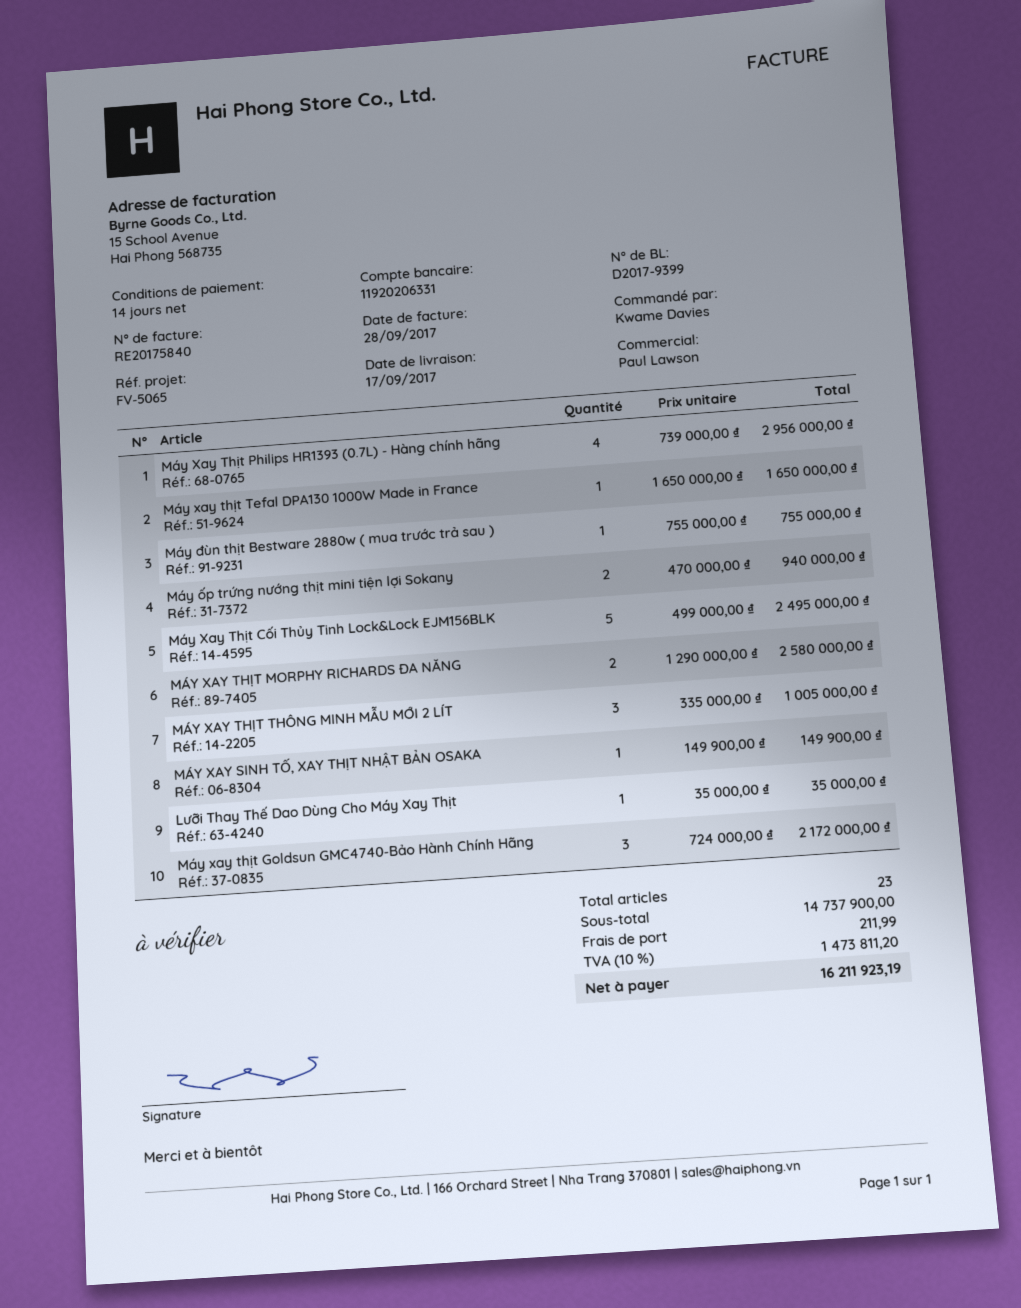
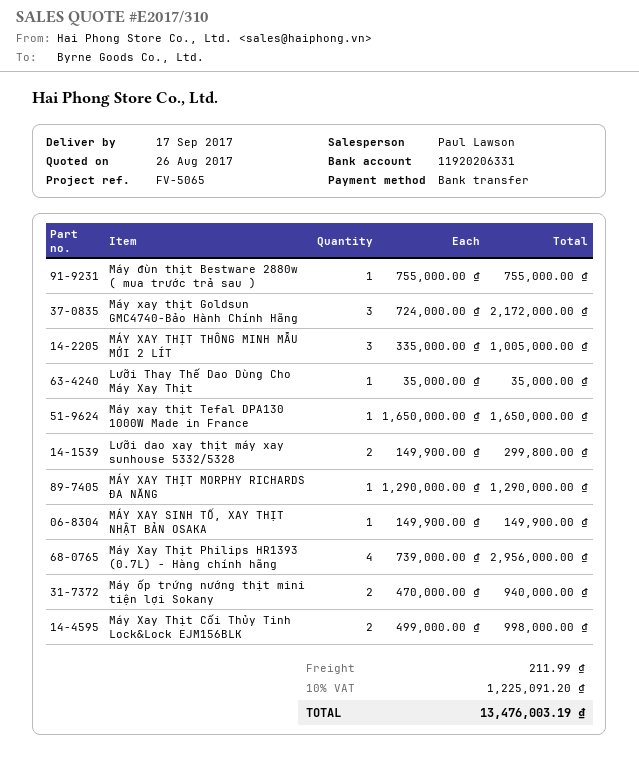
Máy Xay Thịt Cối Thủy Tinh Lock&Lock EJM156BLK: 5 x 499000.00 = 2495000.00 -> 2 x 499000.00 = 998000.00
MÁY XAY THỊT MORPHY RICHARDS ĐA NĂNG: 2 x 1290000.00 = 2580000.00 -> 1 x 1290000.00 = 1290000.00
Lưỡi dao xay thịt máy xay sunhouse 5332/5328: none -> 2 x 149900.00 = 299800.00
tax: 10% = 1473811.20 -> 10% = 1225091.20
total: 16211923.19 -> 13476003.19

